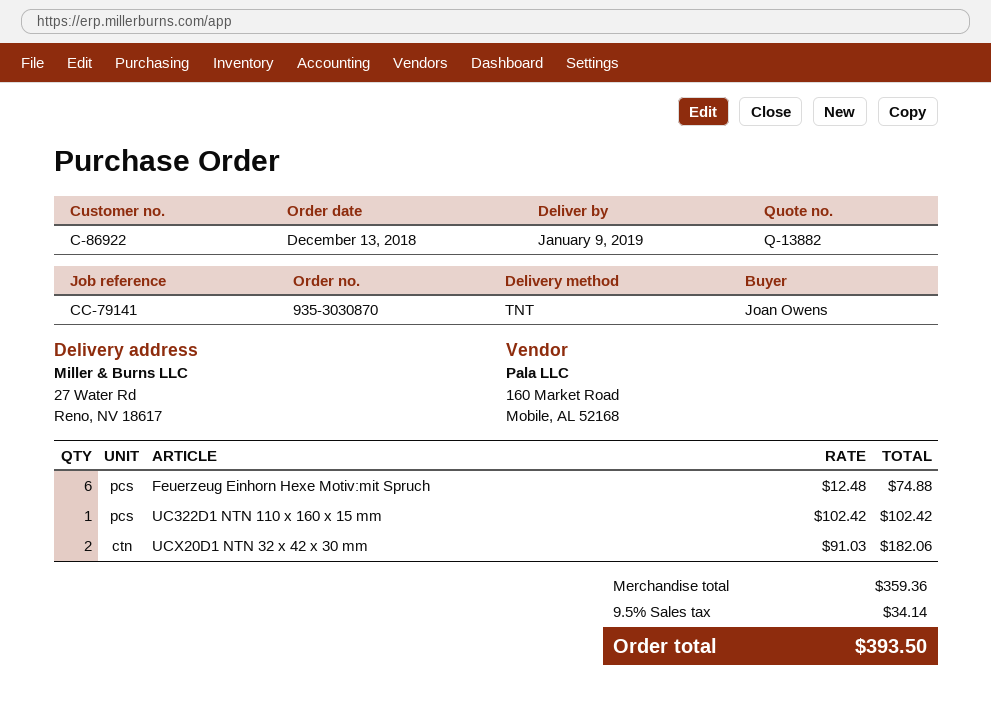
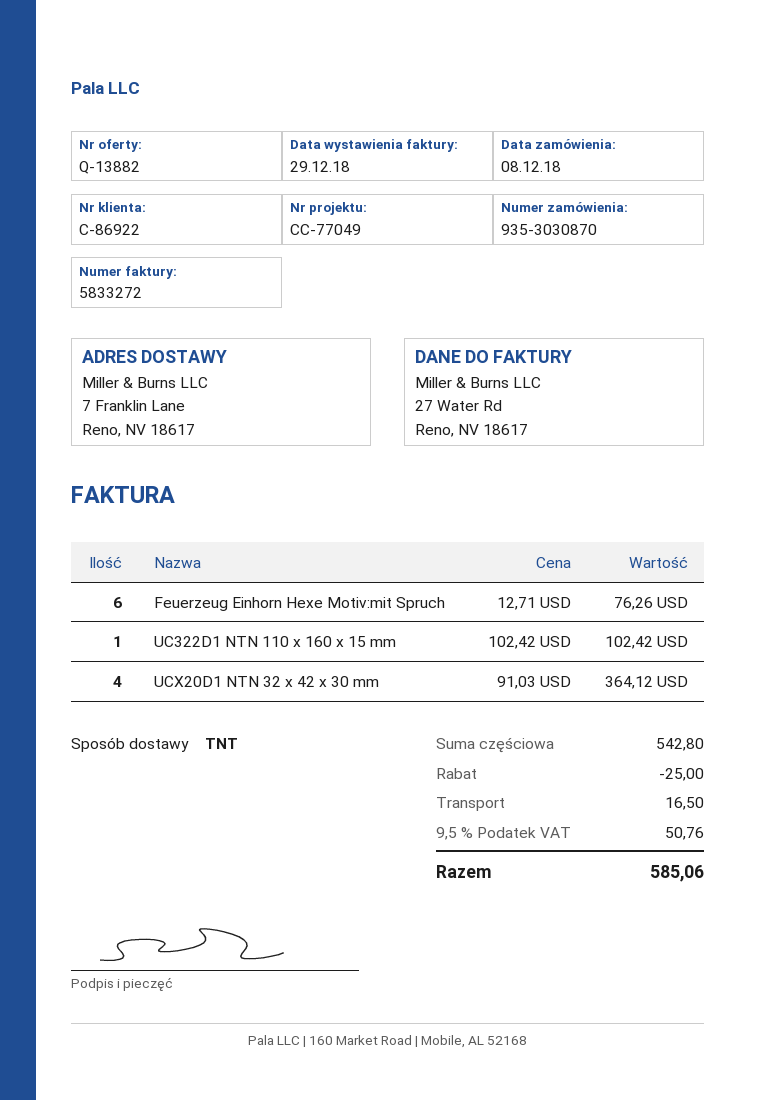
order date: 2018-12-13 -> 2018-12-08
reference: CC-79141 -> CC-77049
ship to: 27 Water Rd, Reno, NV 18617 -> 7 Franklin Lane, Reno, NV 18617
Feuerzeug Einhorn Hexe Motiv:mit Spruch: 6 x 12.48 = 74.88 -> 6 x 12.71 = 76.26
UCX20D1 NTN 32 x 42 x 30 mm: 2 x 91.03 = 182.06 -> 4 x 91.03 = 364.12
subtotal: 359.36 -> 542.80
discount: none -> 25.00
shipping: none -> 16.50
tax: 9.5% = 34.14 -> 9.5% = 50.76
total: 393.50 -> 585.06

